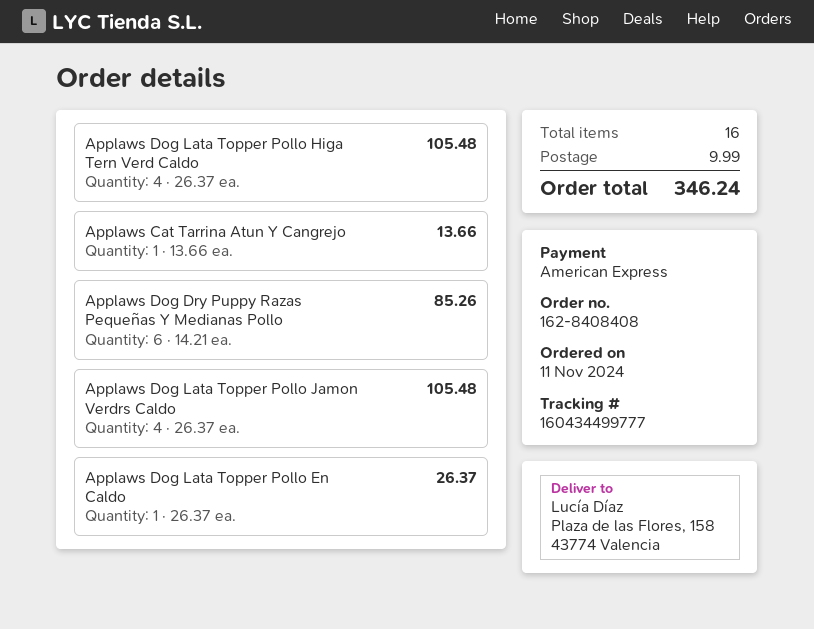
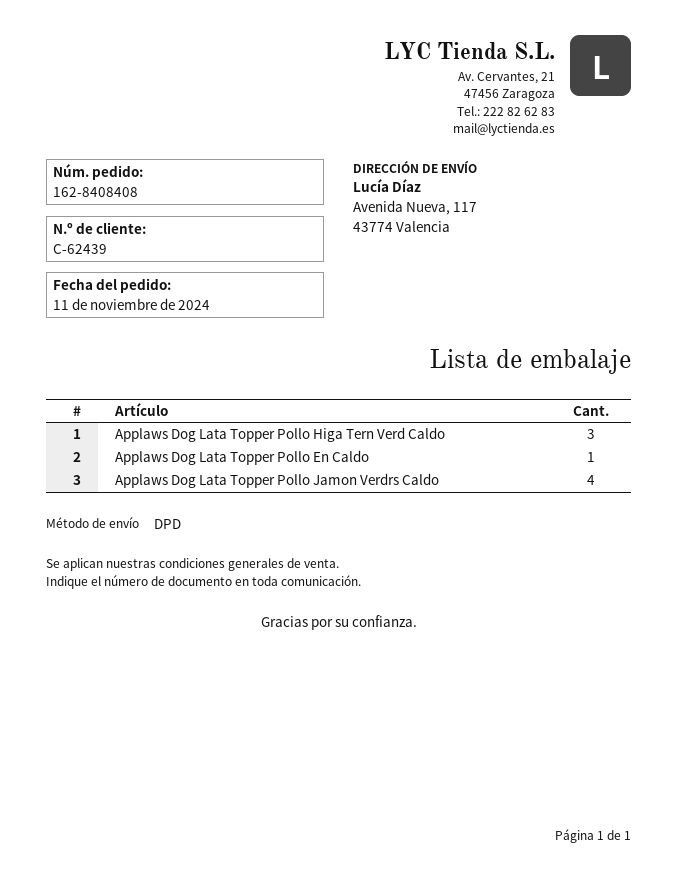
ship to: Plaza de las Flores, 158, 43774 Valencia -> Avenida Nueva, 117, 43774 Valencia
Applaws Dog Lata Topper Pollo Higa Tern Verd Caldo: 4 -> 3
Applaws Cat Tarrina Atun Y Cangrejo: 1 -> none
Applaws Dog Dry Puppy Razas Pequeñas Y Medianas Pollo: 6 -> none

